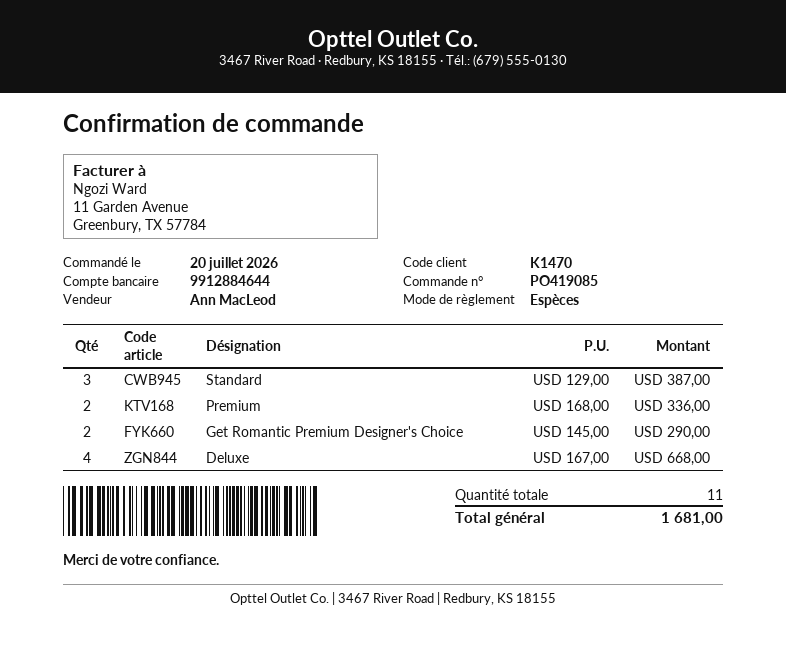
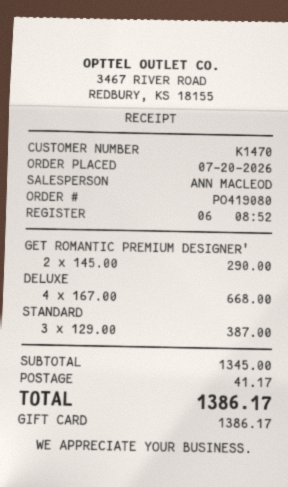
order number: PO419085 -> PO419080
payment method: cash -> gift card
Premium: 2 x 168.00 = 336.00 -> none
shipping: none -> 41.17
total: 1681.00 -> 1386.17

